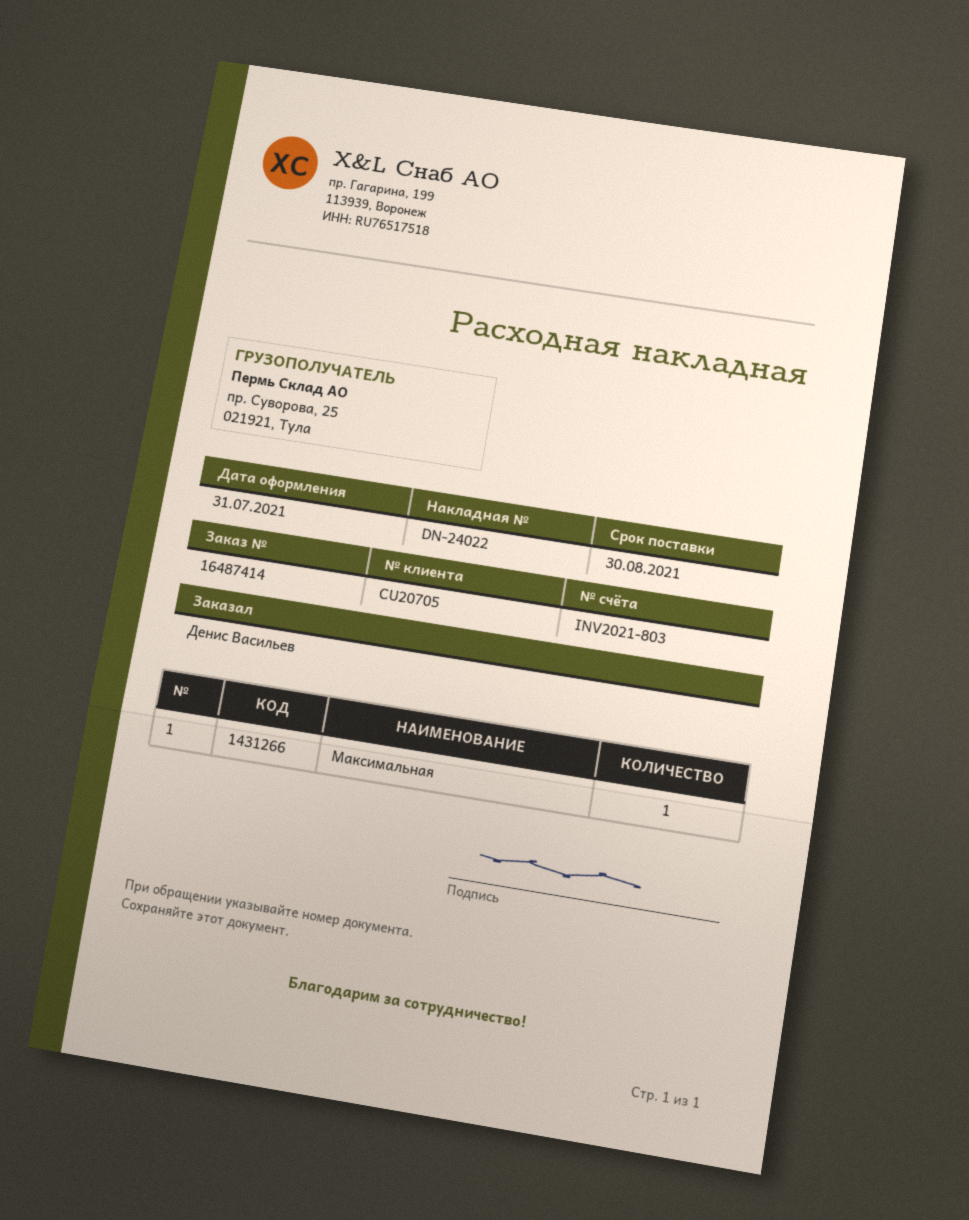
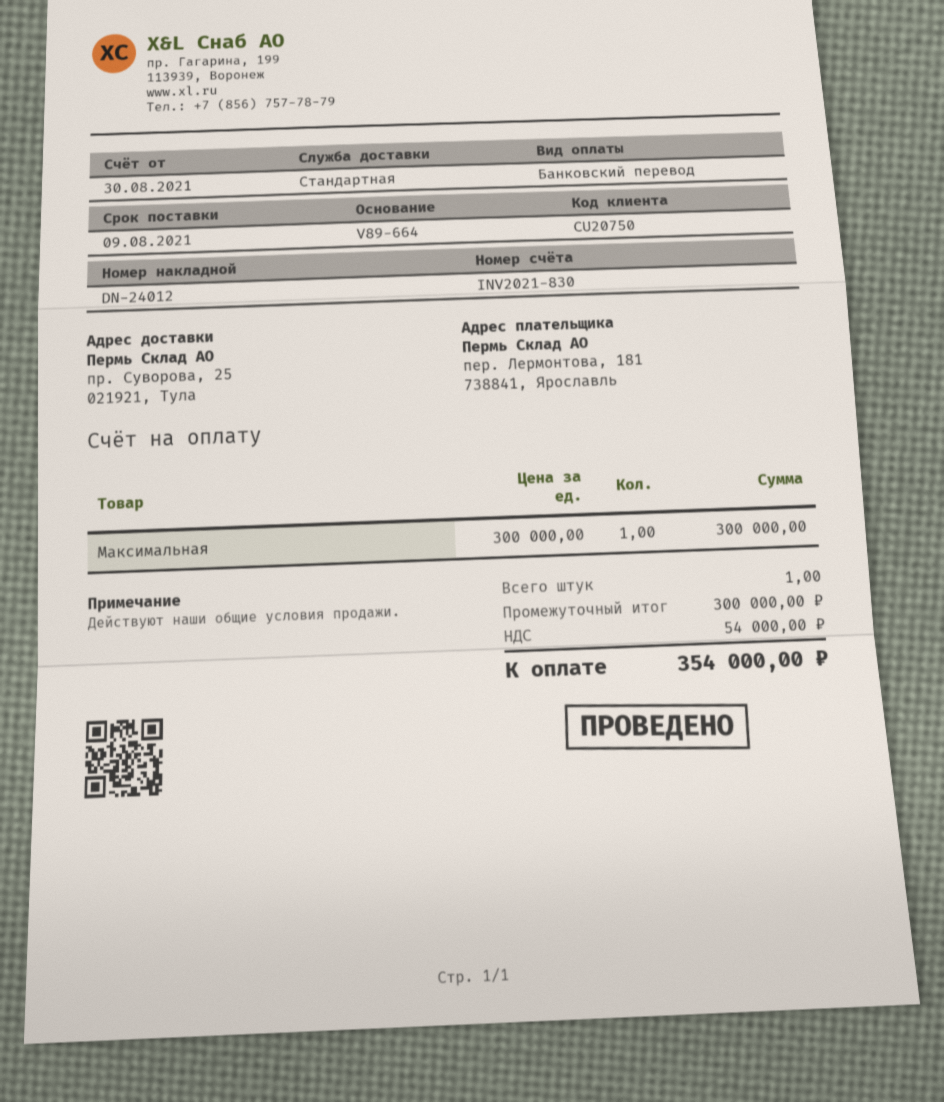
delivery note number: DN-24022 -> DN-24012
delivery date: 2021-08-30 -> 2021-08-09
invoice number: INV2021-803 -> INV2021-830
customer number: CU20705 -> CU20750

